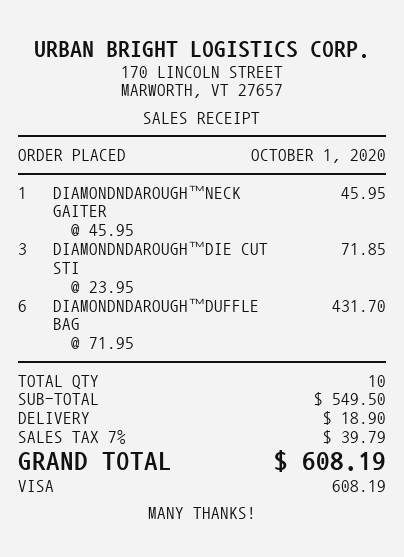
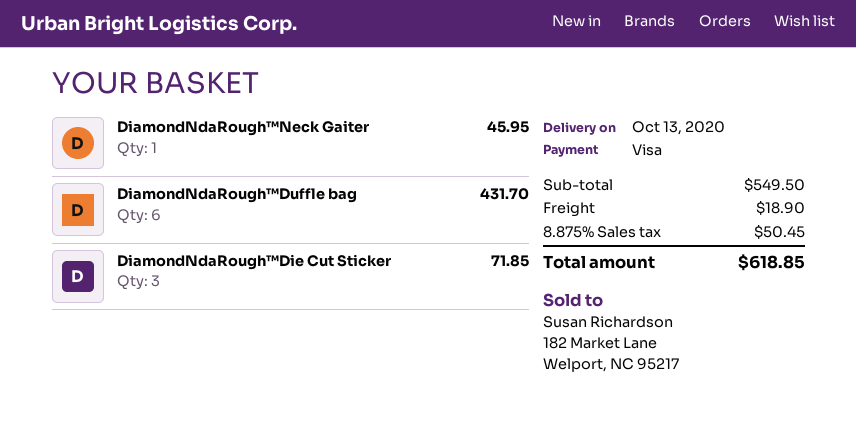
tax: 7% = 39.79 -> 8.875% = 50.45
total: 608.19 -> 618.85

